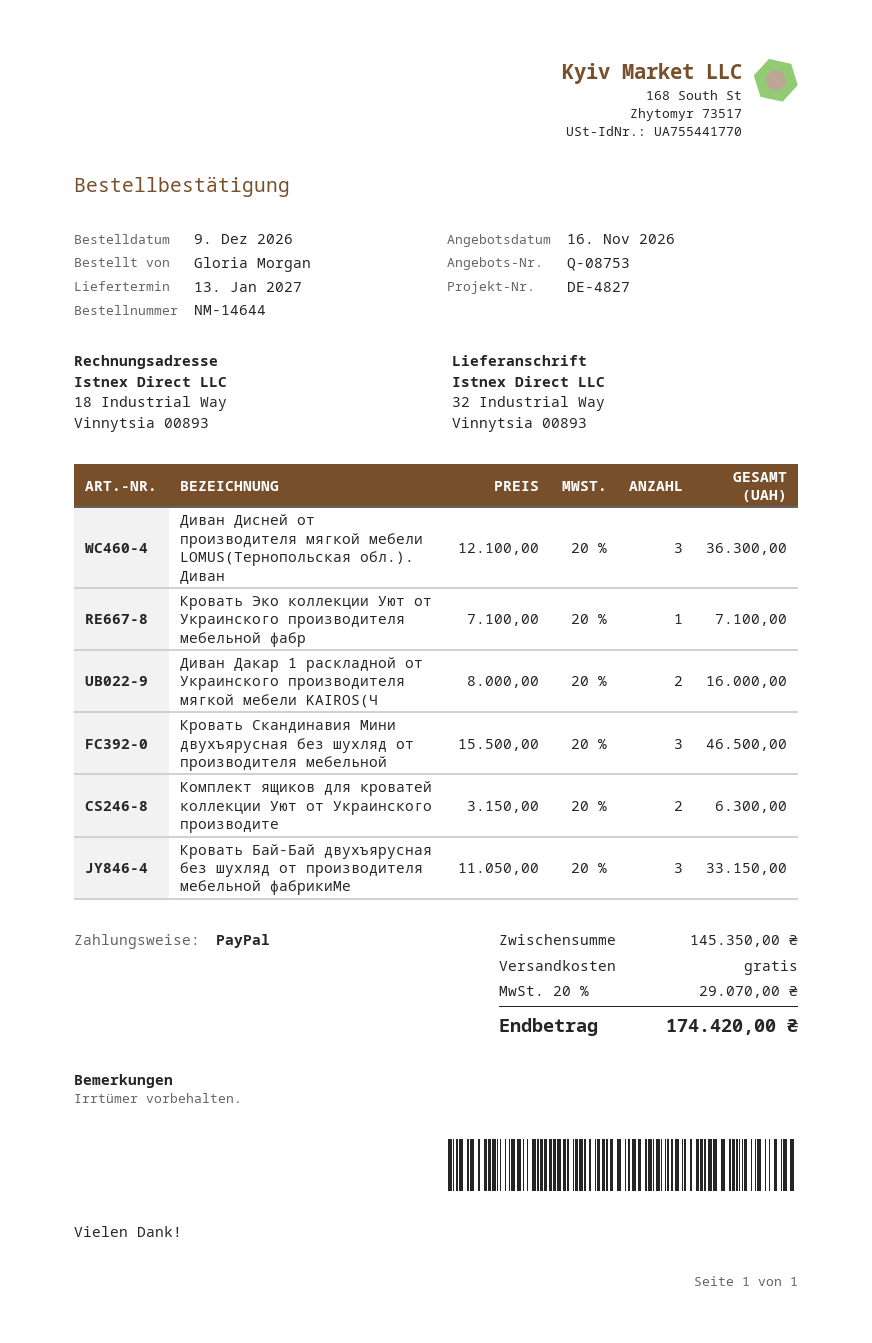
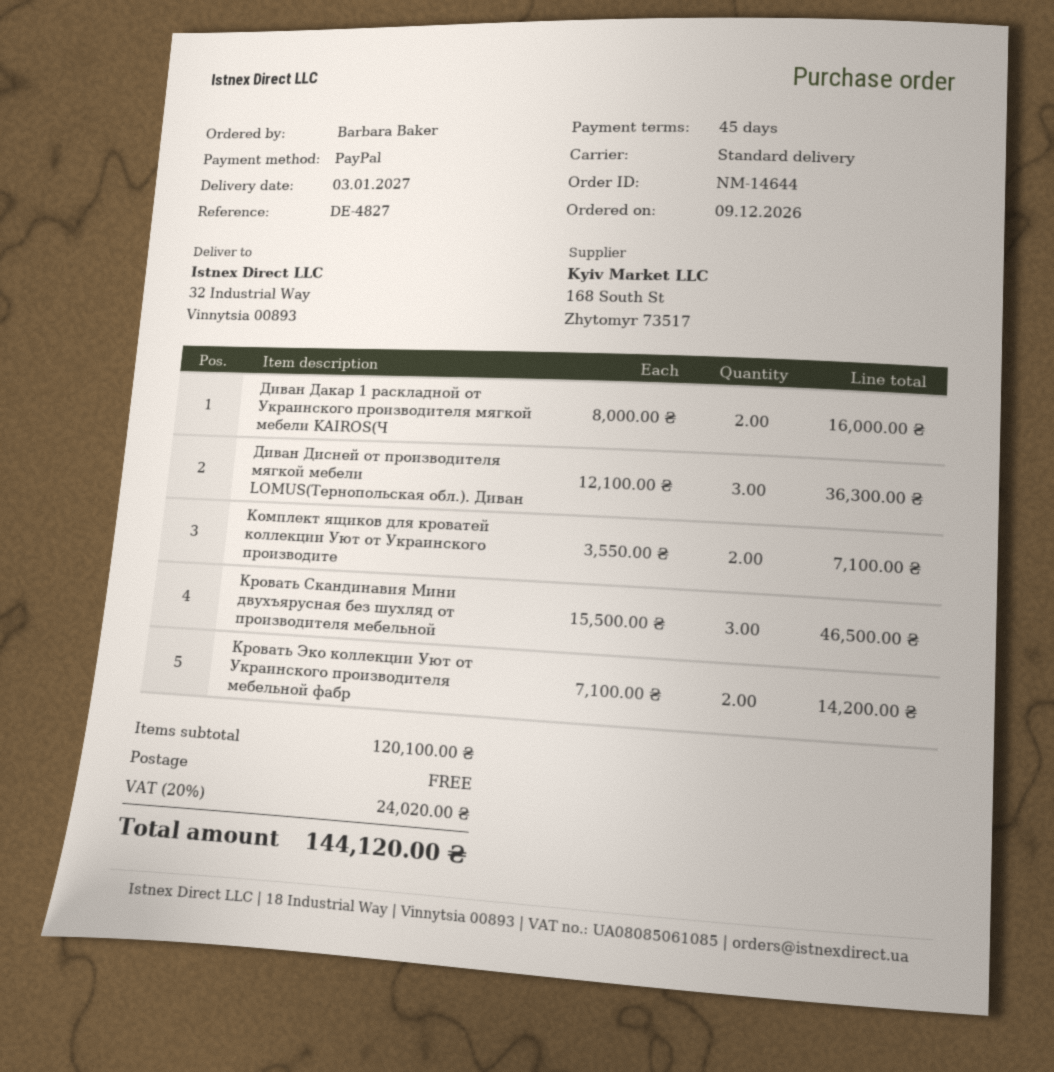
delivery date: 2027-01-13 -> 2027-01-03
ordered by: Gloria Morgan -> Barbara Baker
Кровать Эко коллекции Уют от Украинского производителя мебельной фабр: 1 x 7100.00 = 7100.00 -> 2 x 7100.00 = 14200.00
Комплект ящиков для кроватей коллекции Уют от Украинского производите: 2 x 3150.00 = 6300.00 -> 2 x 3550.00 = 7100.00
Кровать Бай-Бай двухъярусная без шухляд от производителя мебельной фабрикиМе: 3 x 11050.00 = 33150.00 -> none
subtotal: 145350.00 -> 120100.00
tax: 20% = 29070.00 -> 20% = 24020.00
total: 174420.00 -> 144120.00

